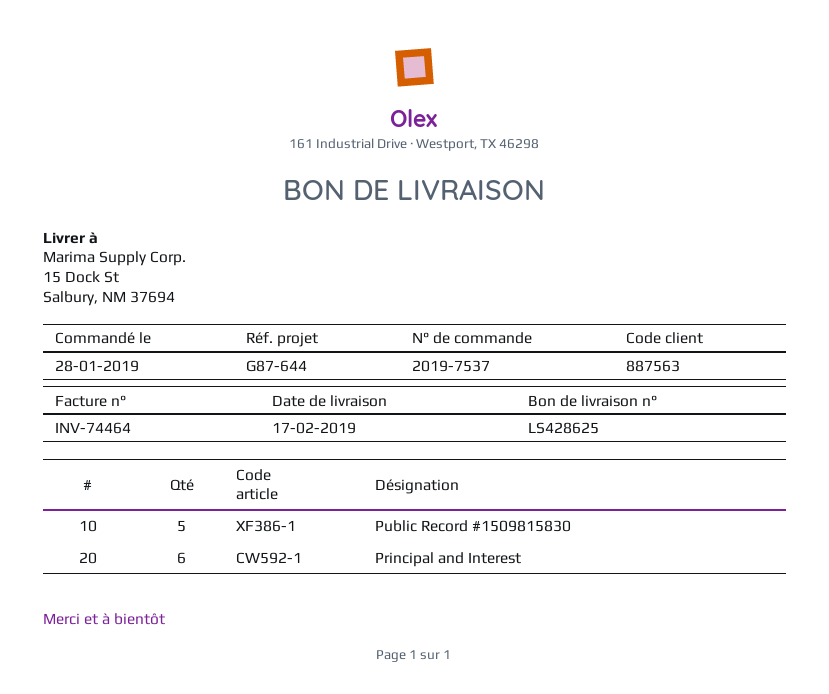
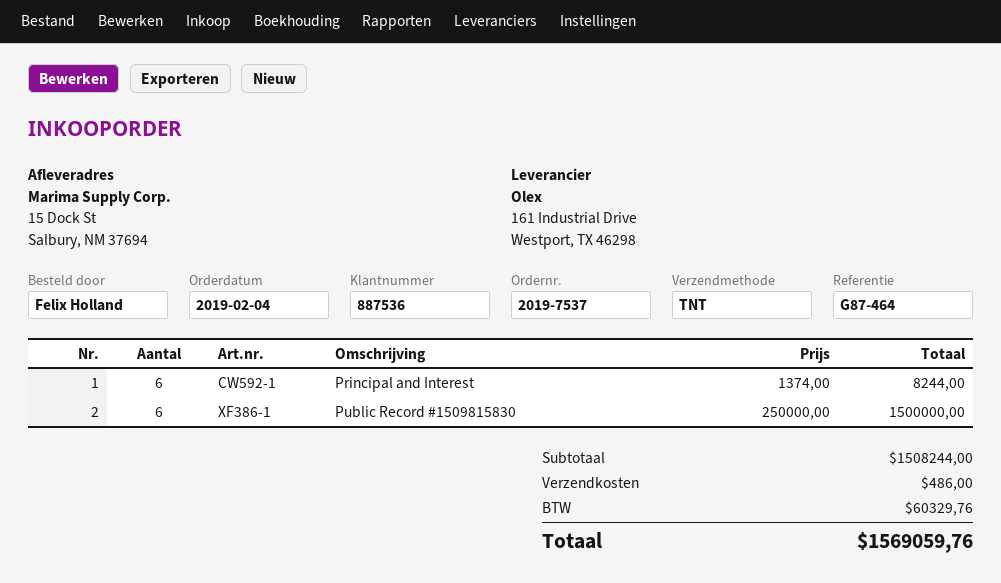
order date: 2019-01-28 -> 2019-02-04
customer number: 887563 -> 887536
reference: G87-644 -> G87-464
Public Record #1509815830: 5 -> 6

